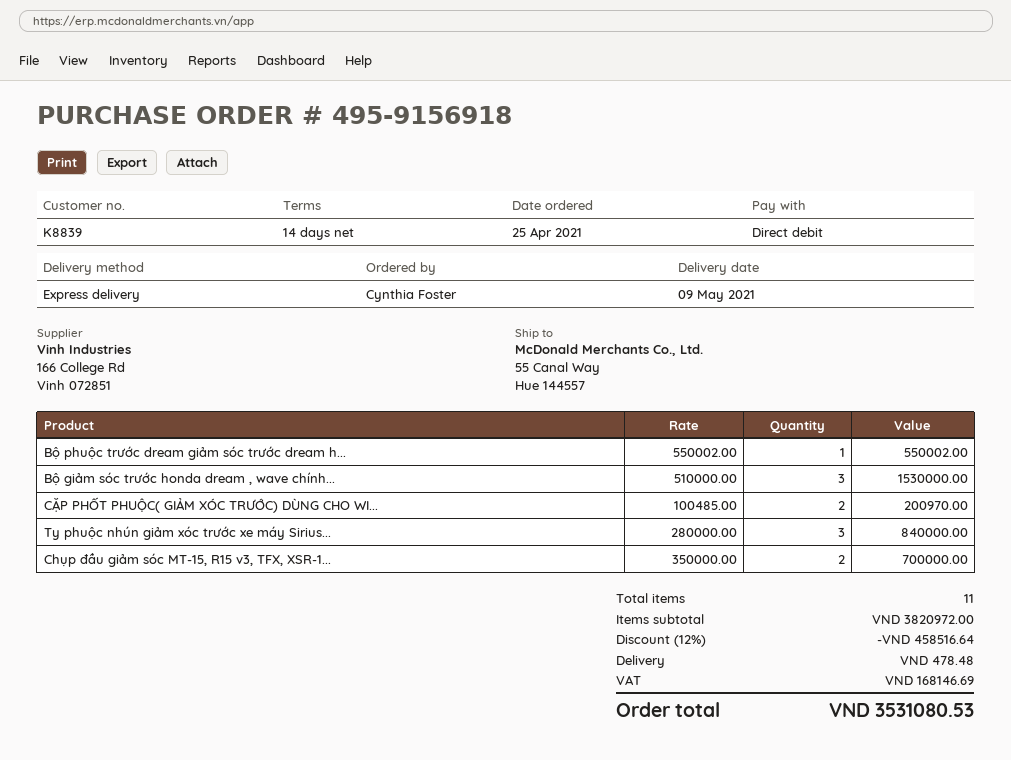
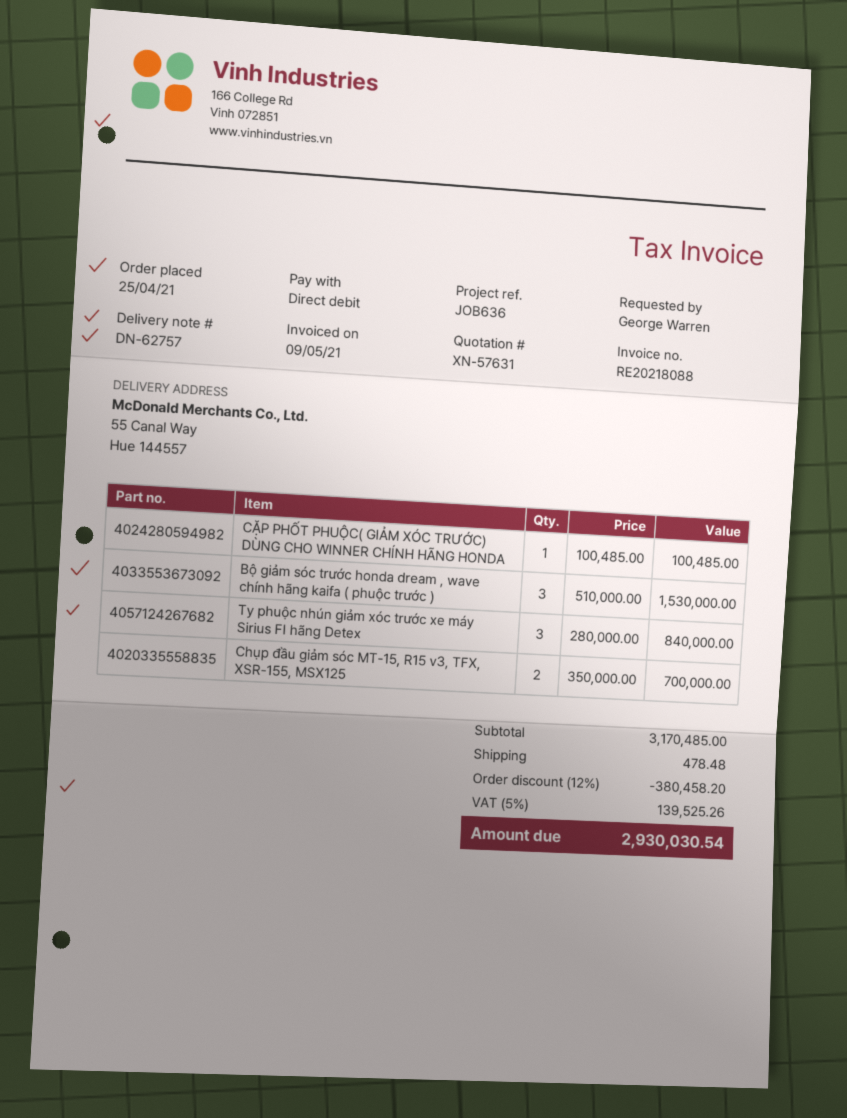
ordered by: Cynthia Foster -> George Warren
Bộ phuộc trước dream giảm sóc trước dream h...: 1 x 550002.00 = 550002.00 -> none
CẶP PHỐT PHUỘC( GIẢM XÓC TRƯỚC) DÙNG CHO WI...: 2 x 100485.00 = 200970.00 -> 1 x 100485.00 = 100485.00
subtotal: 3820972.00 -> 3170485.00
discount: 12% = 458516.64 -> 12% = 380458.20
tax: 168146.69 -> 139525.26
total: 3531080.53 -> 2930030.54

